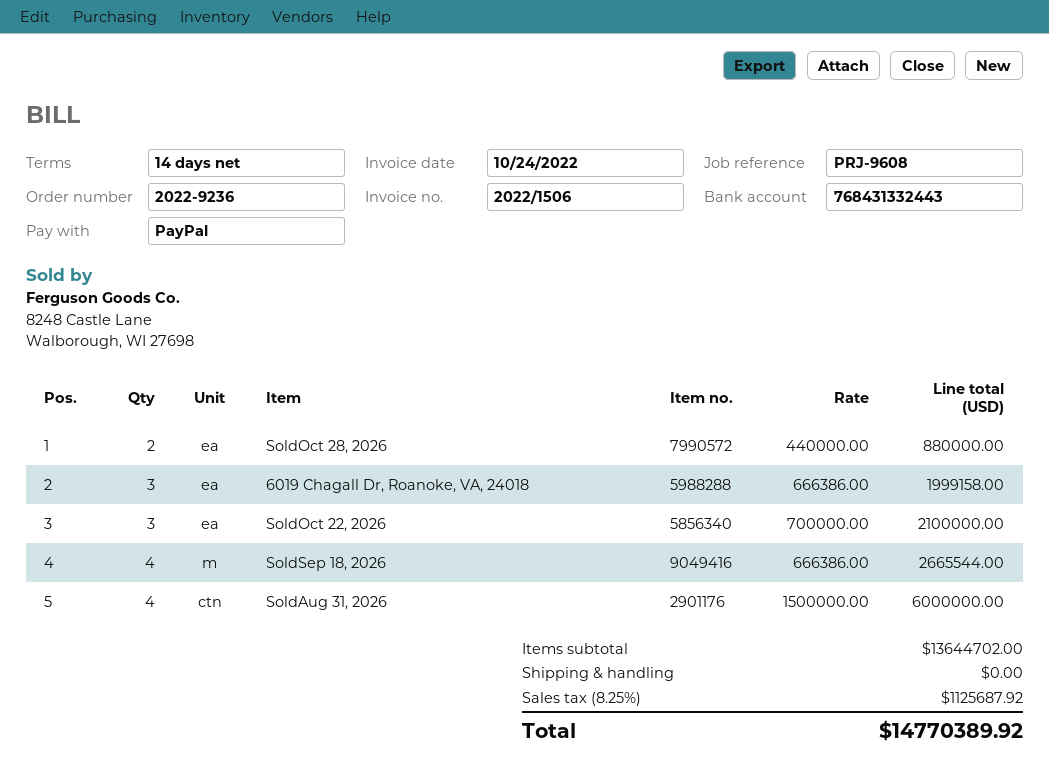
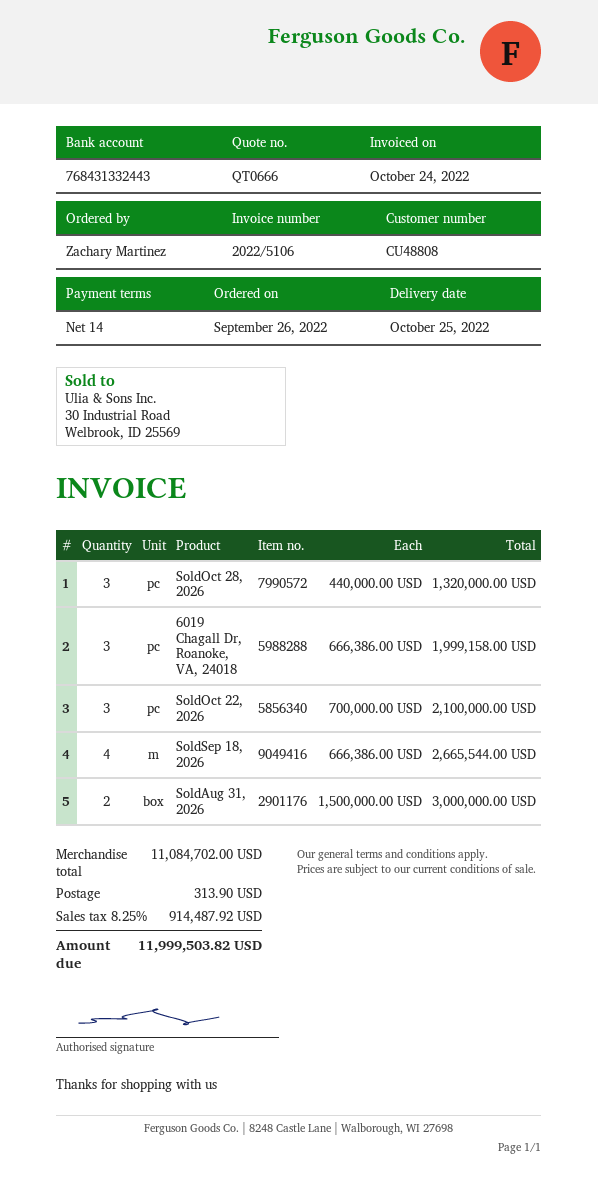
invoice number: 2022/1506 -> 2022/5106
SoldOct 28, 2026: 2 x 440000.00 = 880000.00 -> 3 x 440000.00 = 1320000.00
SoldAug 31, 2026: 4 x 1500000.00 = 6000000.00 -> 2 x 1500000.00 = 3000000.00
subtotal: 13644702.00 -> 11084702.00
shipping: 0.00 -> 313.90
tax: 8.25% = 1125687.92 -> 8.25% = 914487.92
total: 14770389.92 -> 11999503.82

